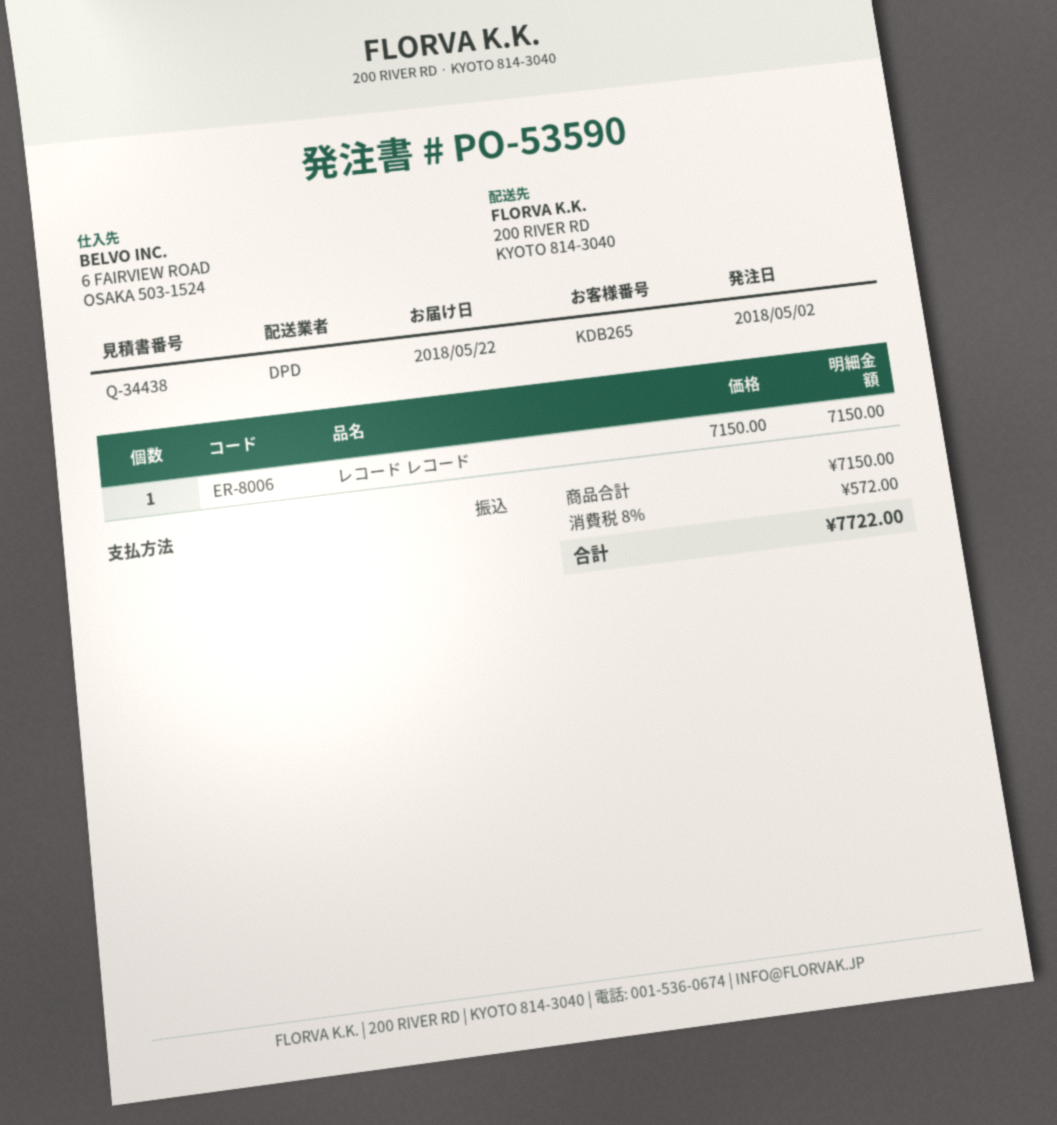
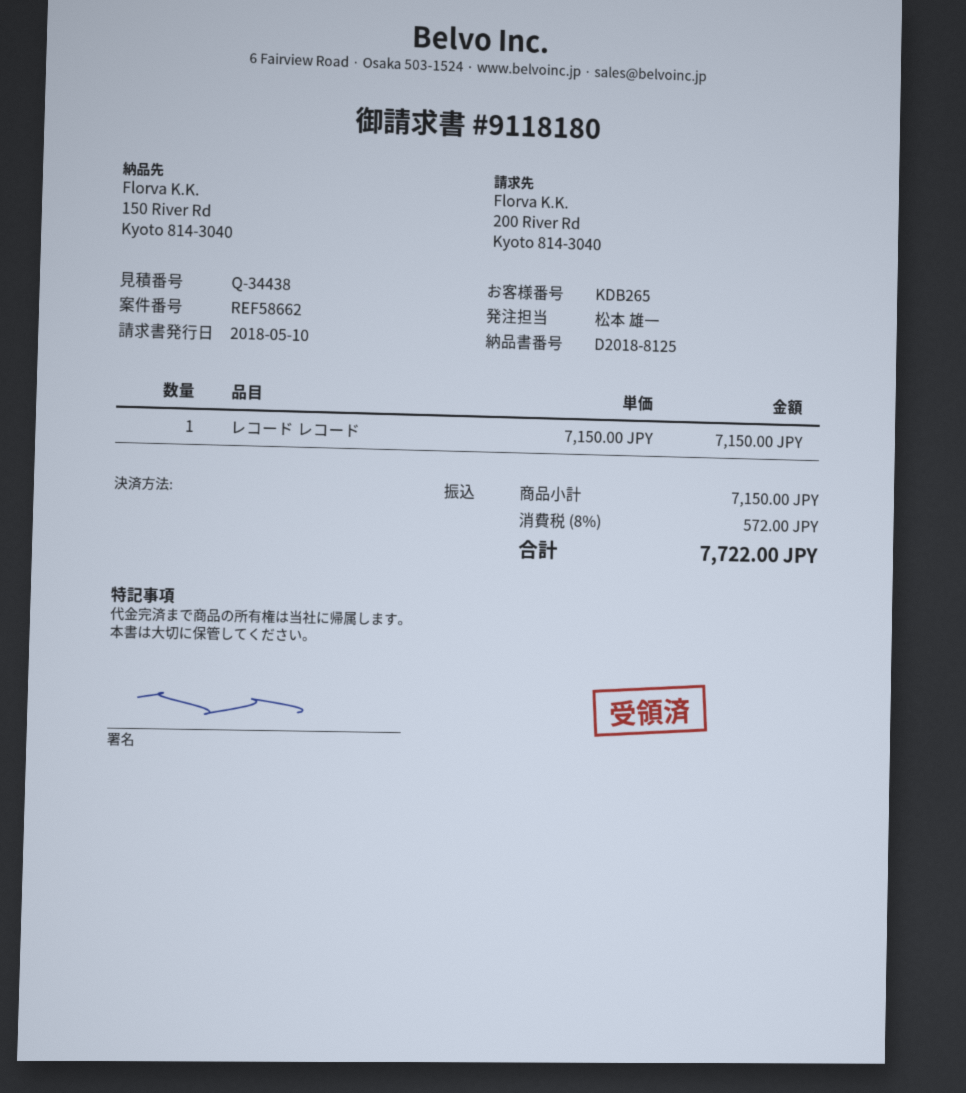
ship to: 200 RIVER RD, KYOTO 814-3040 -> 150 River Rd, Kyoto 814-3040

